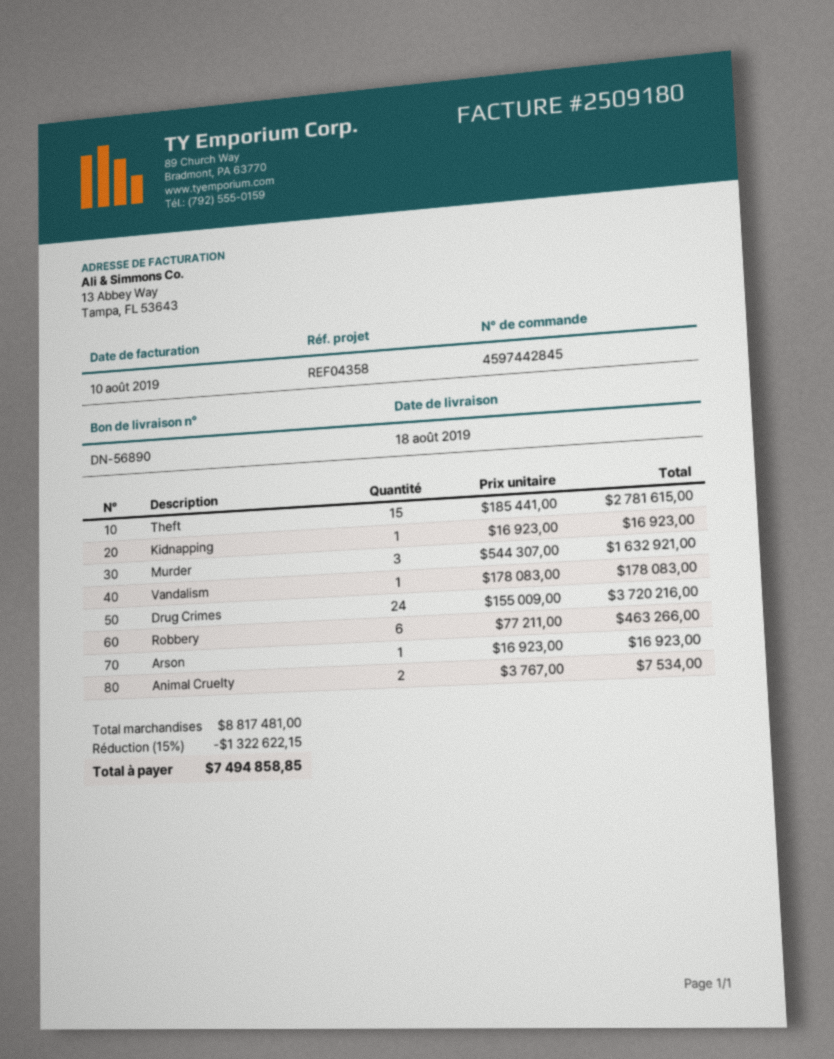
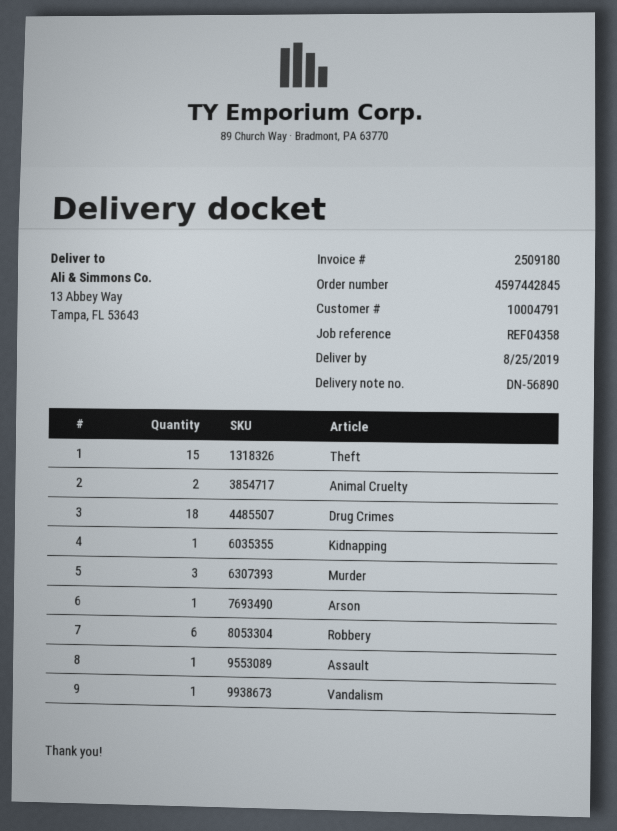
delivery date: 2019-08-18 -> 2019-08-25
Drug Crimes: 24 -> 18
Assault: none -> 1

